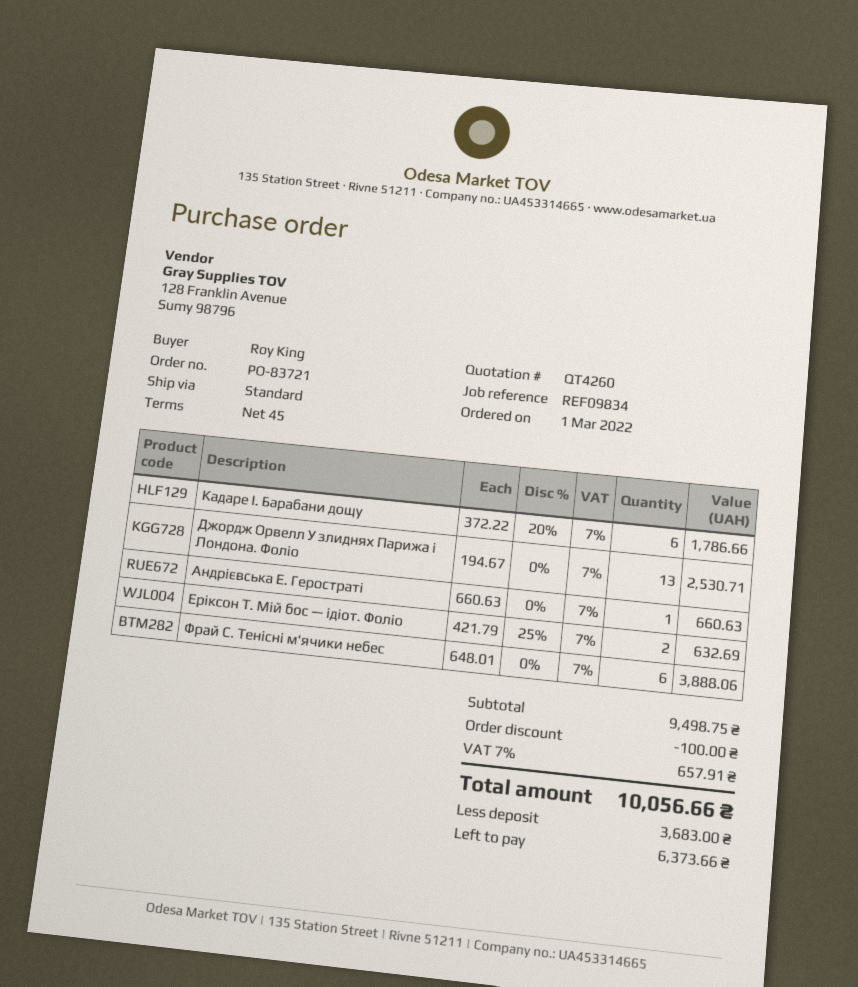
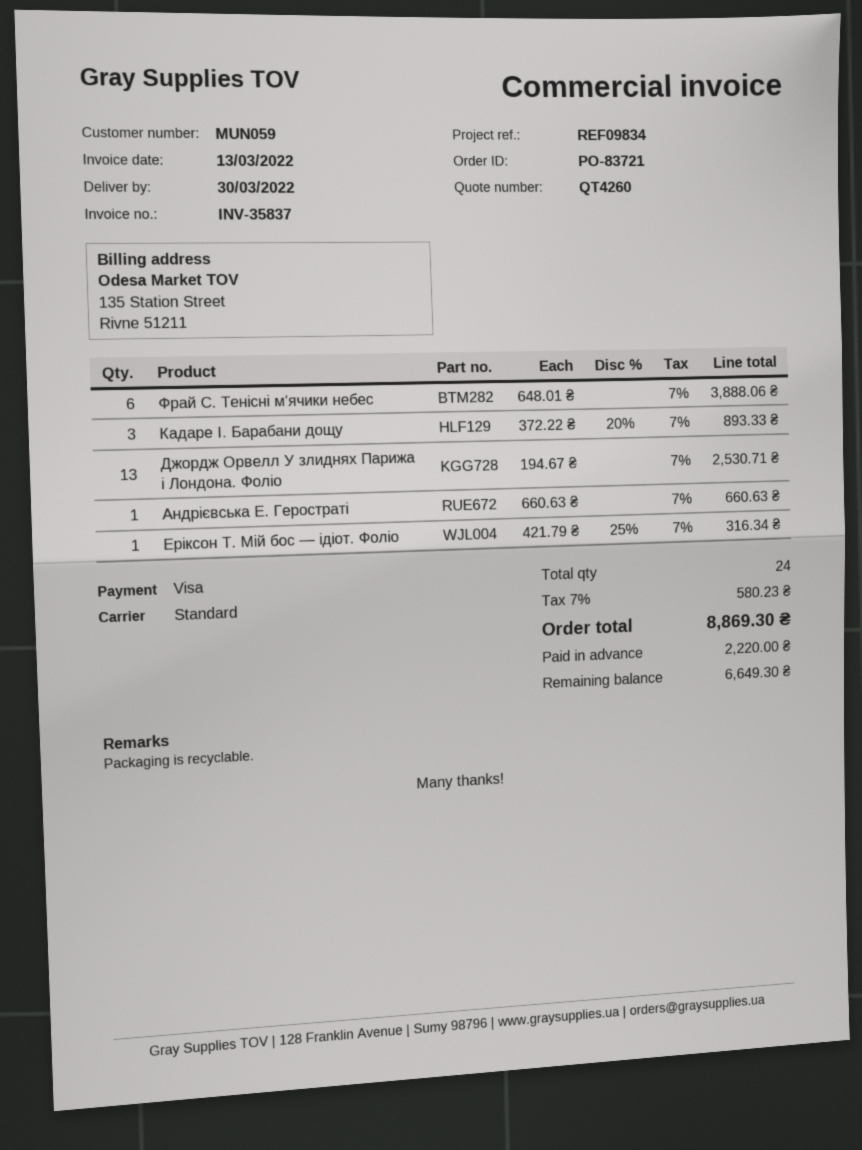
Кадаре І. Барабани дощу: 6 x 372.22 - 20% = 1786.66 -> 3 x 372.22 - 20% = 893.33
Еріксон Т. Мій бос — ідіот. Фоліо: 2 x 421.79 - 25% = 632.69 -> 1 x 421.79 - 25% = 316.34
discount: 100.00 -> none
tax: 7% = 657.91 -> 7% = 580.23
total: 10056.66 -> 8869.30
deposit: 3683.00 -> 2220.00
balance: 6373.66 -> 6649.30

